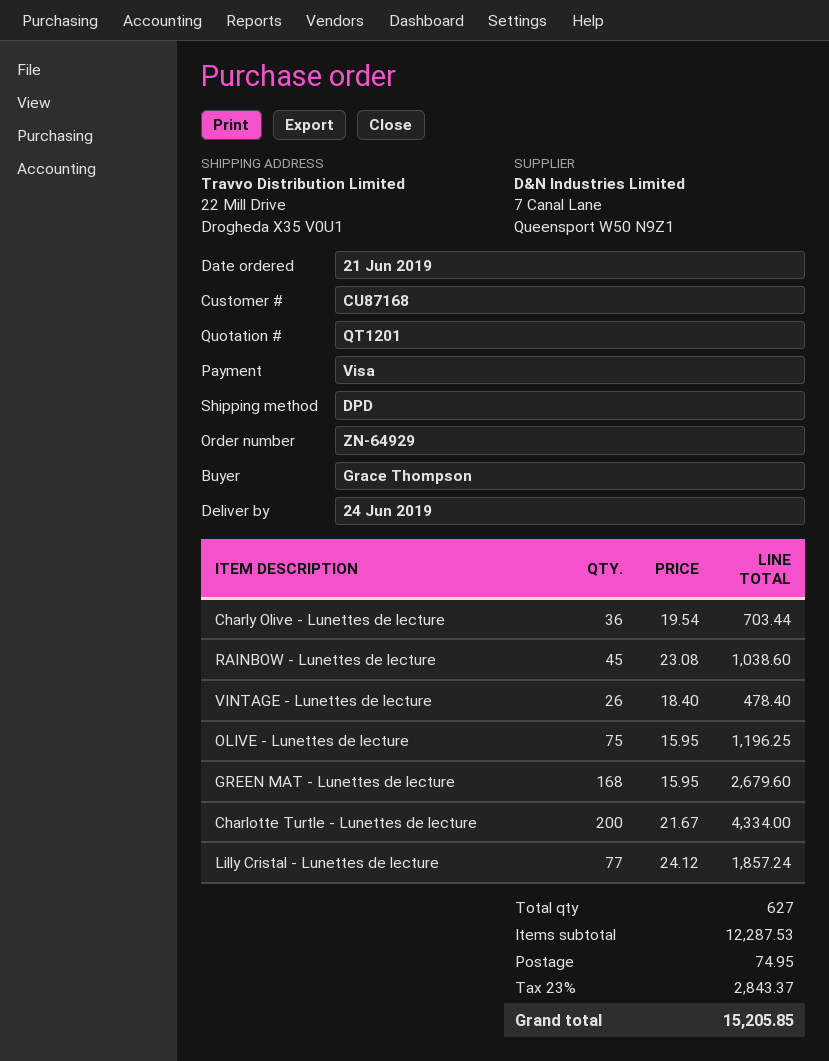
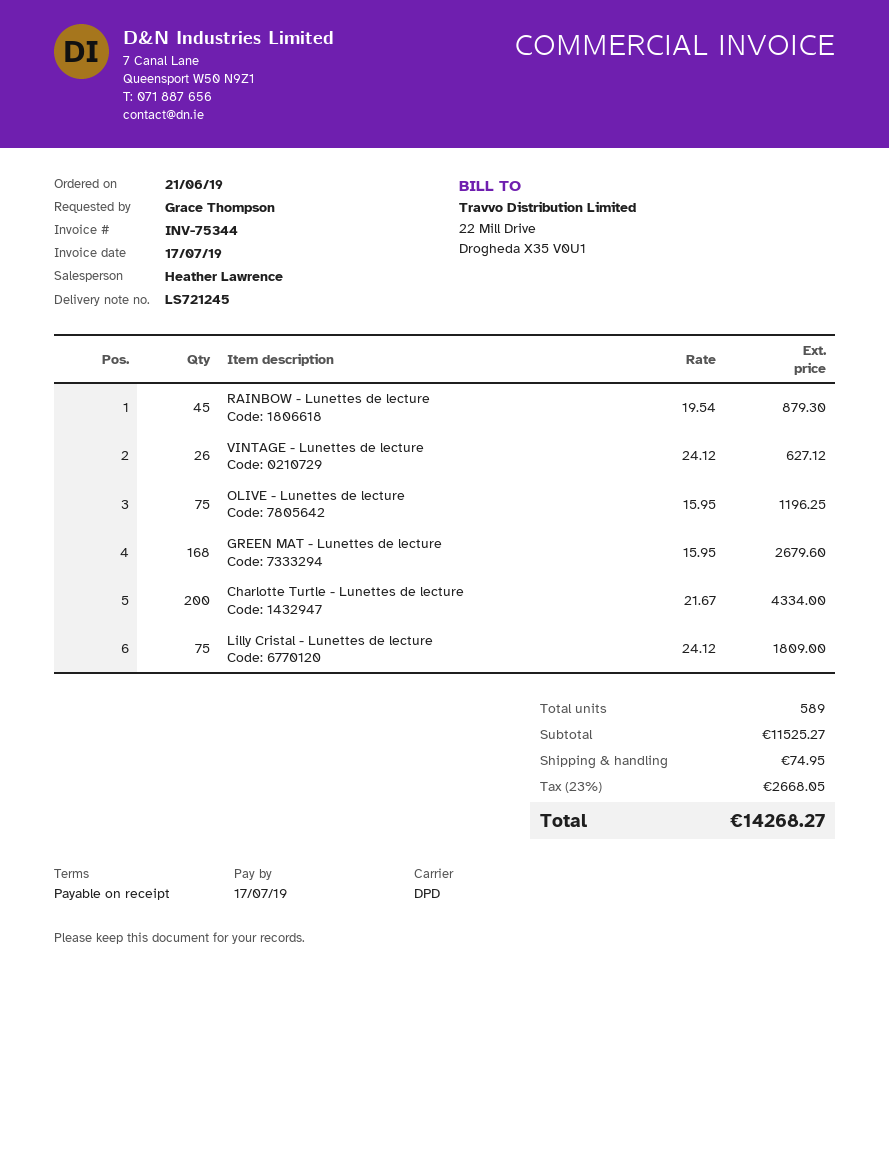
Charly Olive - Lunettes de lecture: 36 x 19.54 = 703.44 -> none
RAINBOW - Lunettes de lecture: 45 x 23.08 = 1038.60 -> 45 x 19.54 = 879.30
VINTAGE - Lunettes de lecture: 26 x 18.40 = 478.40 -> 26 x 24.12 = 627.12
Lilly Cristal - Lunettes de lecture: 77 x 24.12 = 1857.24 -> 75 x 24.12 = 1809.00
total quantity: 627 -> 589
subtotal: 12287.53 -> 11525.27
tax: 23% = 2843.37 -> 23% = 2668.05
total: 15205.85 -> 14268.27

